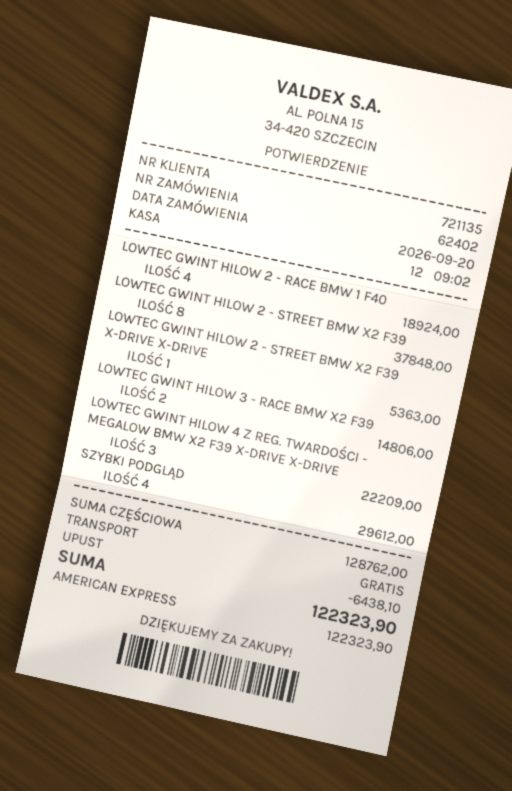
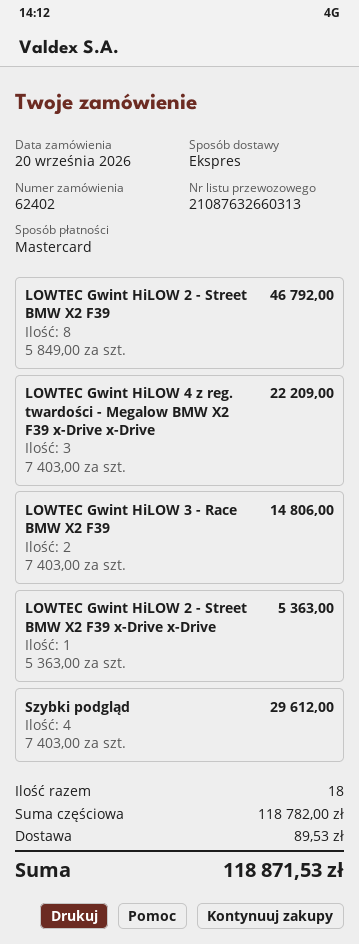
payment method: American Express -> Mastercard
LOWTEC GWINT HILOW 2 - RACE BMW 1 F40: 4 for 18924.00 -> none
LOWTEC GWINT HILOW 2 - STREET BMW X2 F39: 8 for 37848.00 -> 8 for 46792.00
subtotal: 128762.00 -> 118782.00
discount: 6438.10 -> none
shipping: 0.00 -> 89.53
total: 122323.90 -> 118871.53

